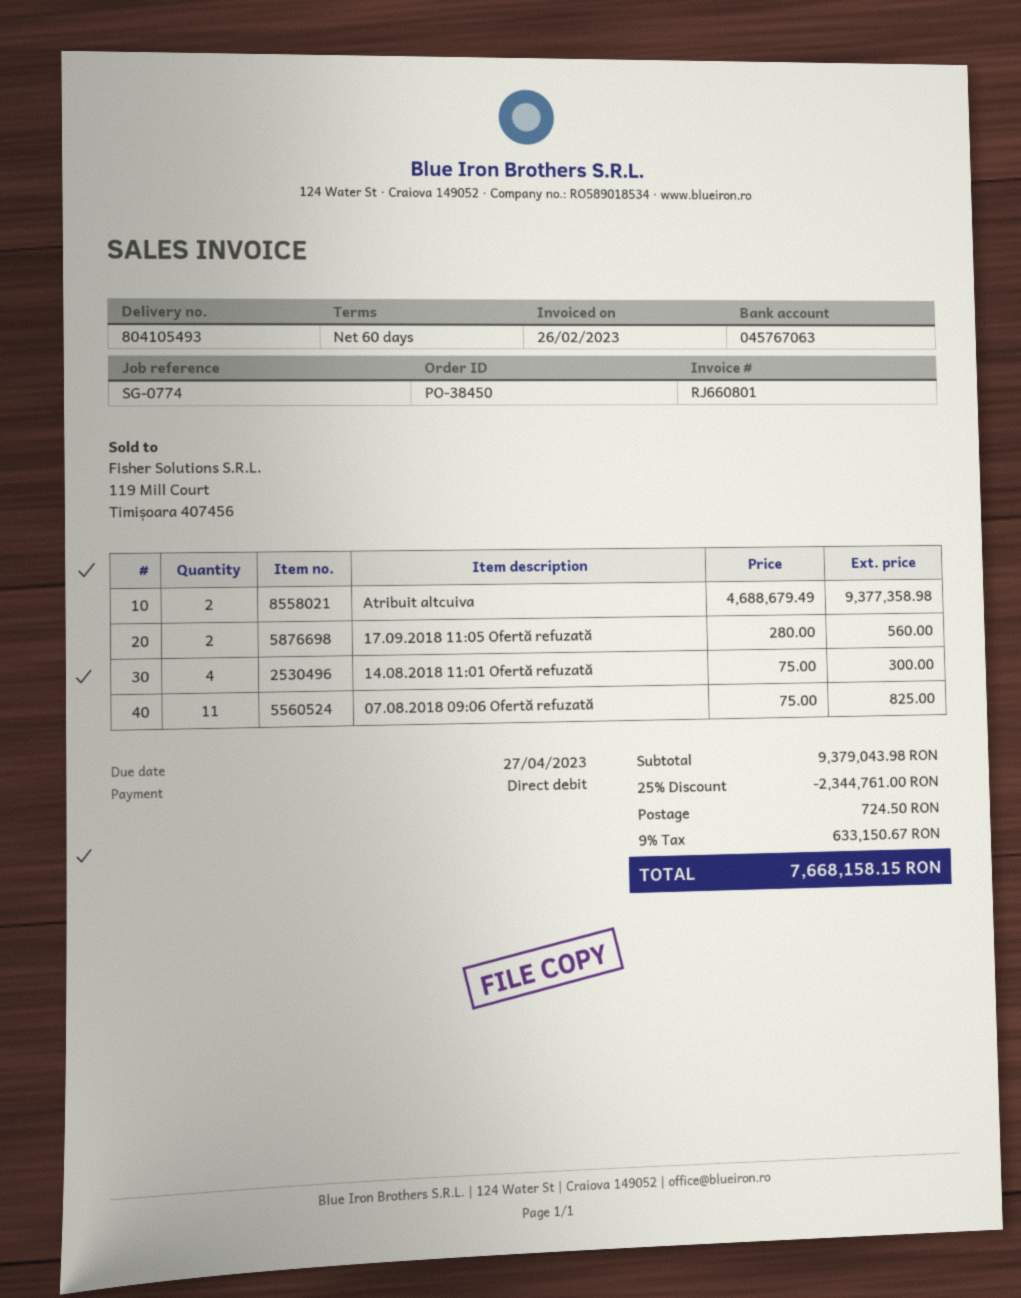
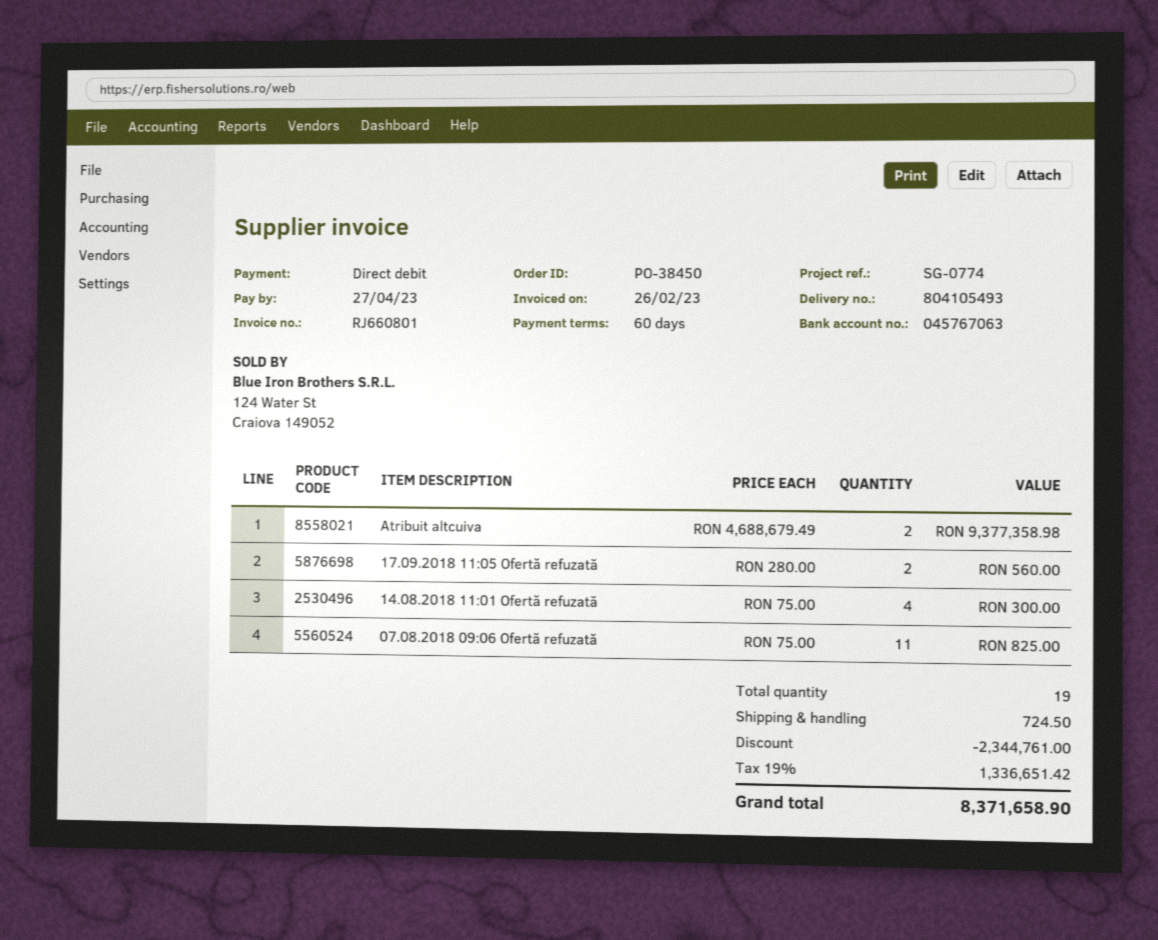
tax: 9% = 633150.67 -> 19% = 1336651.42
total: 7668158.15 -> 8371658.90

